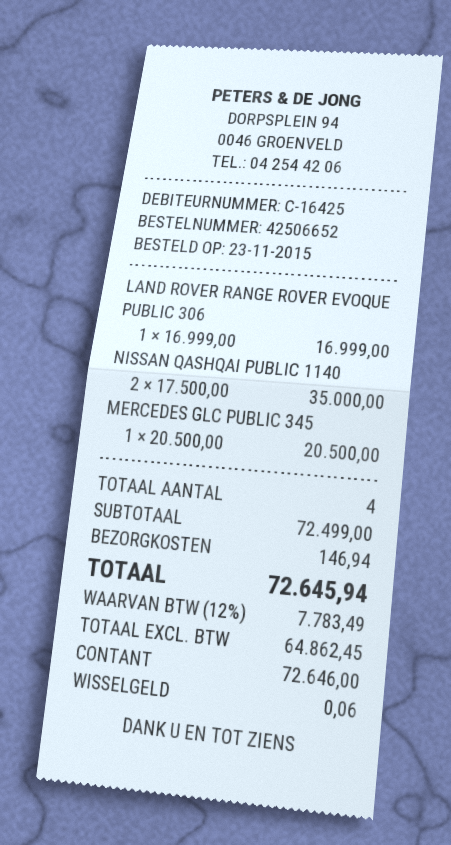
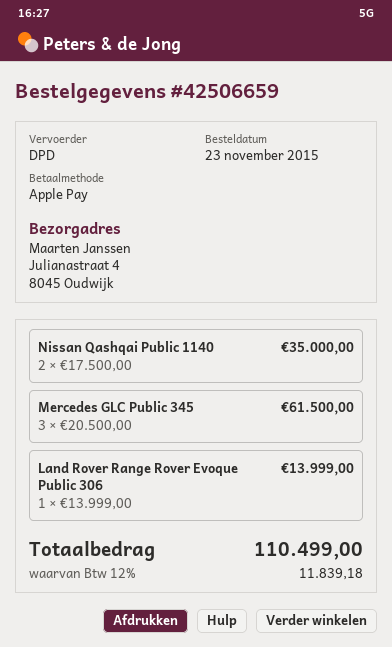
order number: 42506652 -> 42506659
payment method: cash -> Apple Pay
LAND ROVER RANGE ROVER EVOQUE PUBLIC 306: 1 x 16999.00 = 16999.00 -> 1 x 13999.00 = 13999.00
MERCEDES GLC PUBLIC 345: 1 x 20500.00 = 20500.00 -> 3 x 20500.00 = 61500.00
shipping: 146.94 -> none
tax: 12% = 7783.49 -> 12% = 11839.18
total: 72645.94 -> 110499.00

